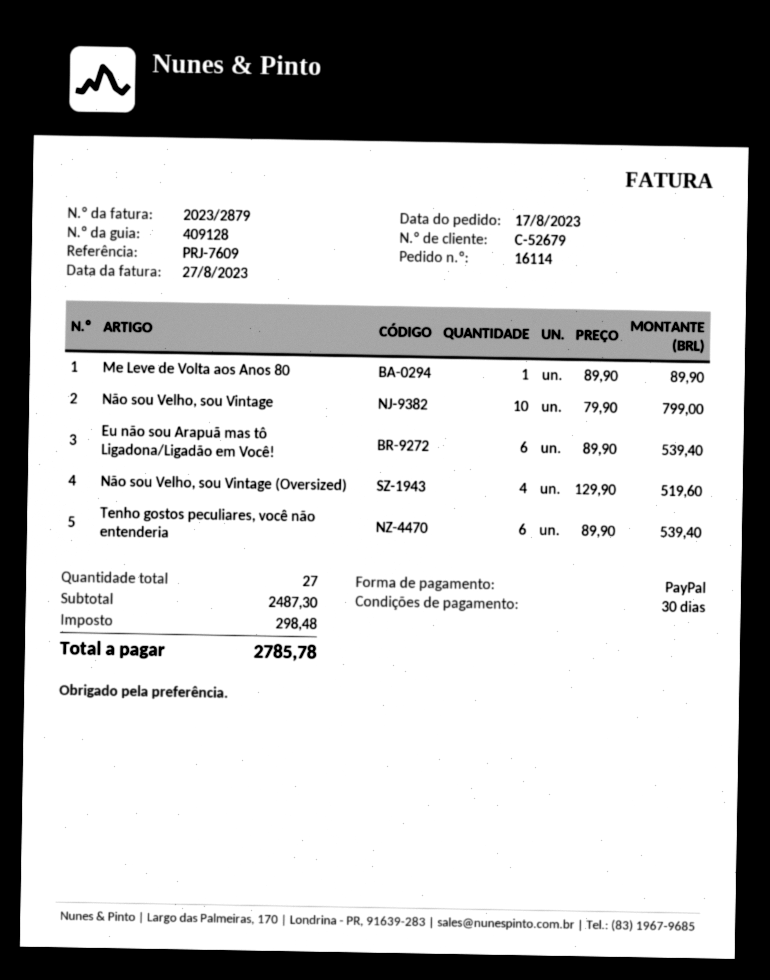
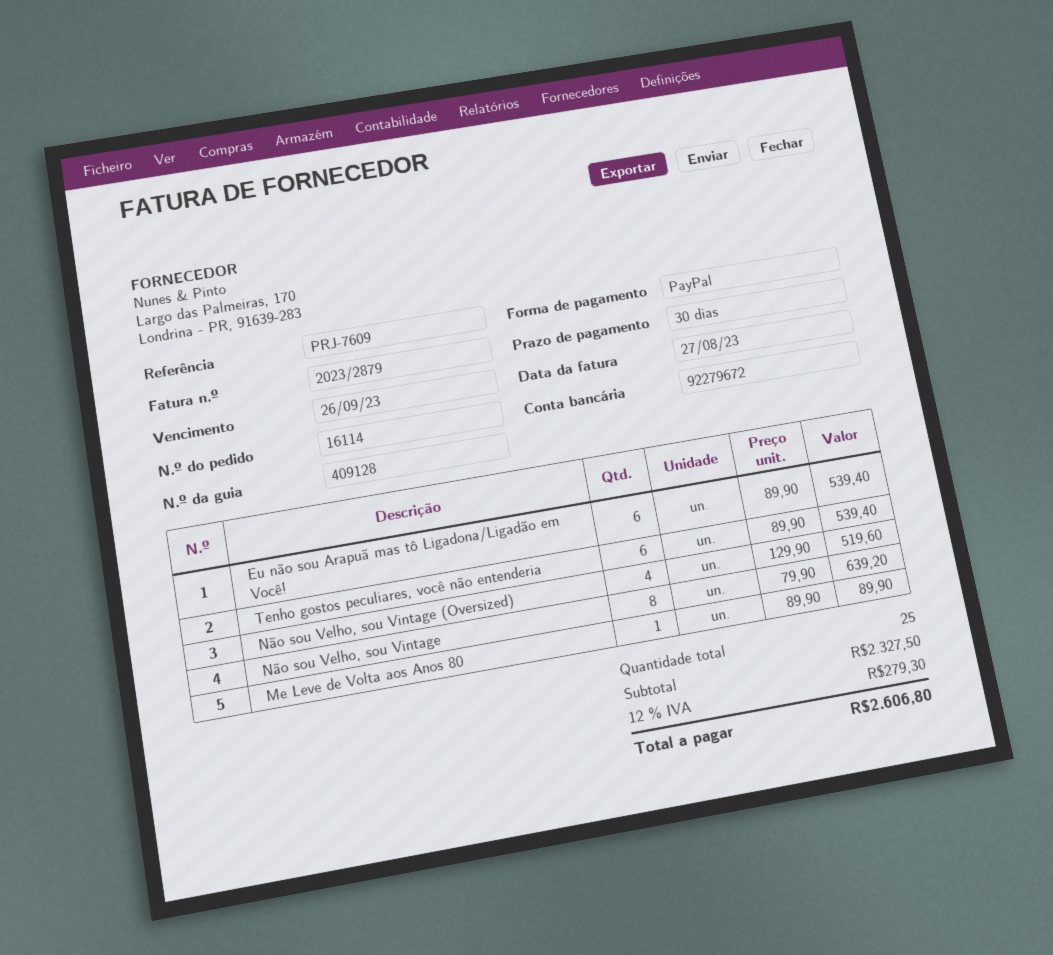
Não sou Velho, sou Vintage: 10 x 79.90 = 799.00 -> 8 x 79.90 = 639.20
total quantity: 27 -> 25
subtotal: 2487.30 -> 2327.50
tax: 298.48 -> 279.30
total: 2785.78 -> 2606.80

